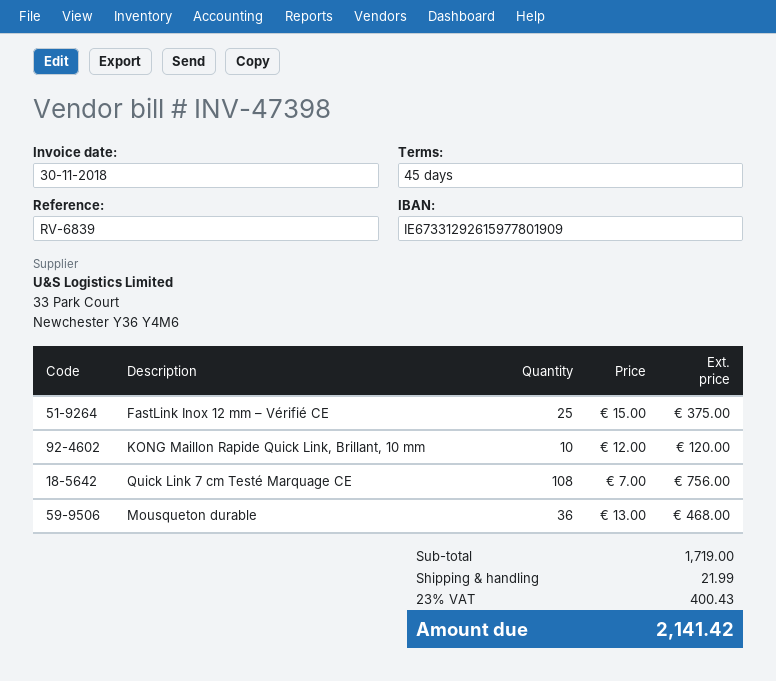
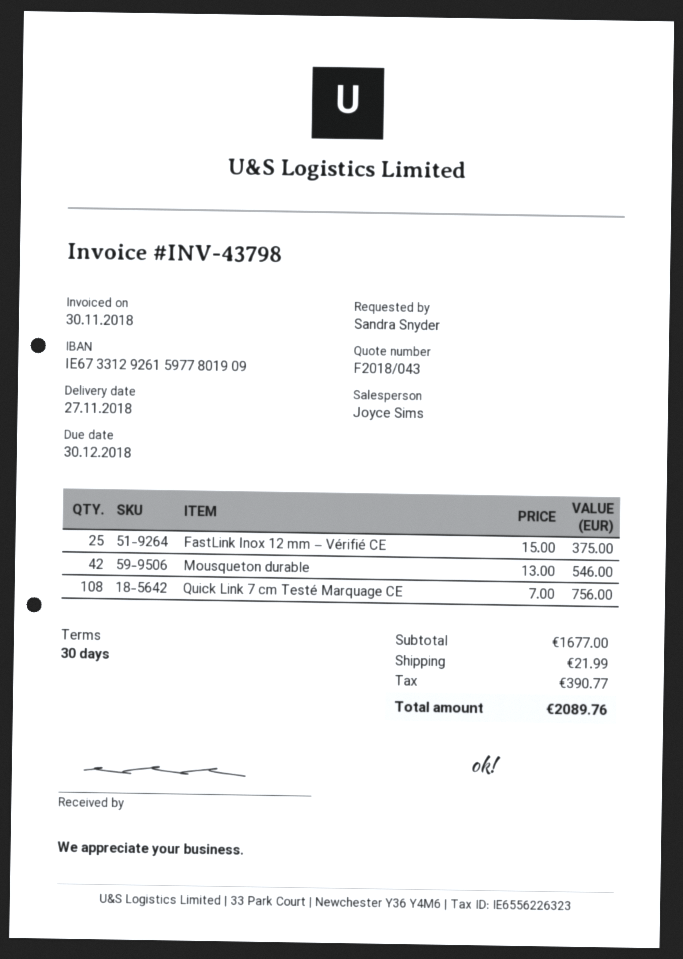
invoice number: INV-47398 -> INV-43798
payment terms: 45 days -> 30 days
KONG Maillon Rapide Quick Link, Brillant, 10 mm: 10 x 12.00 = 120.00 -> none
Mousqueton durable: 36 x 13.00 = 468.00 -> 42 x 13.00 = 546.00
subtotal: 1719.00 -> 1677.00
tax: 400.43 -> 390.77
total: 2141.42 -> 2089.76

